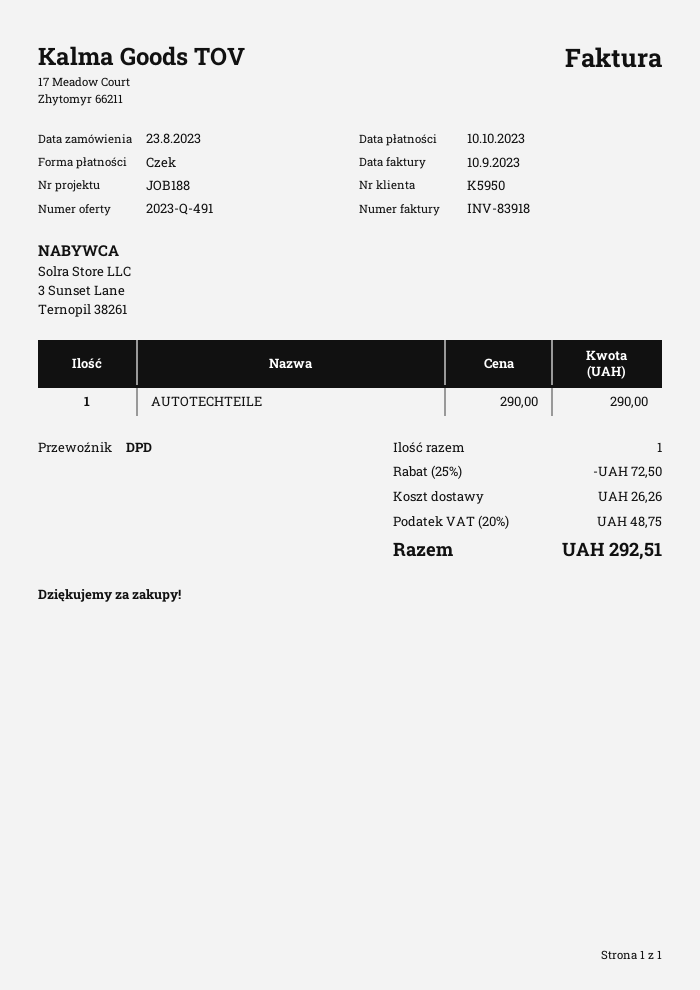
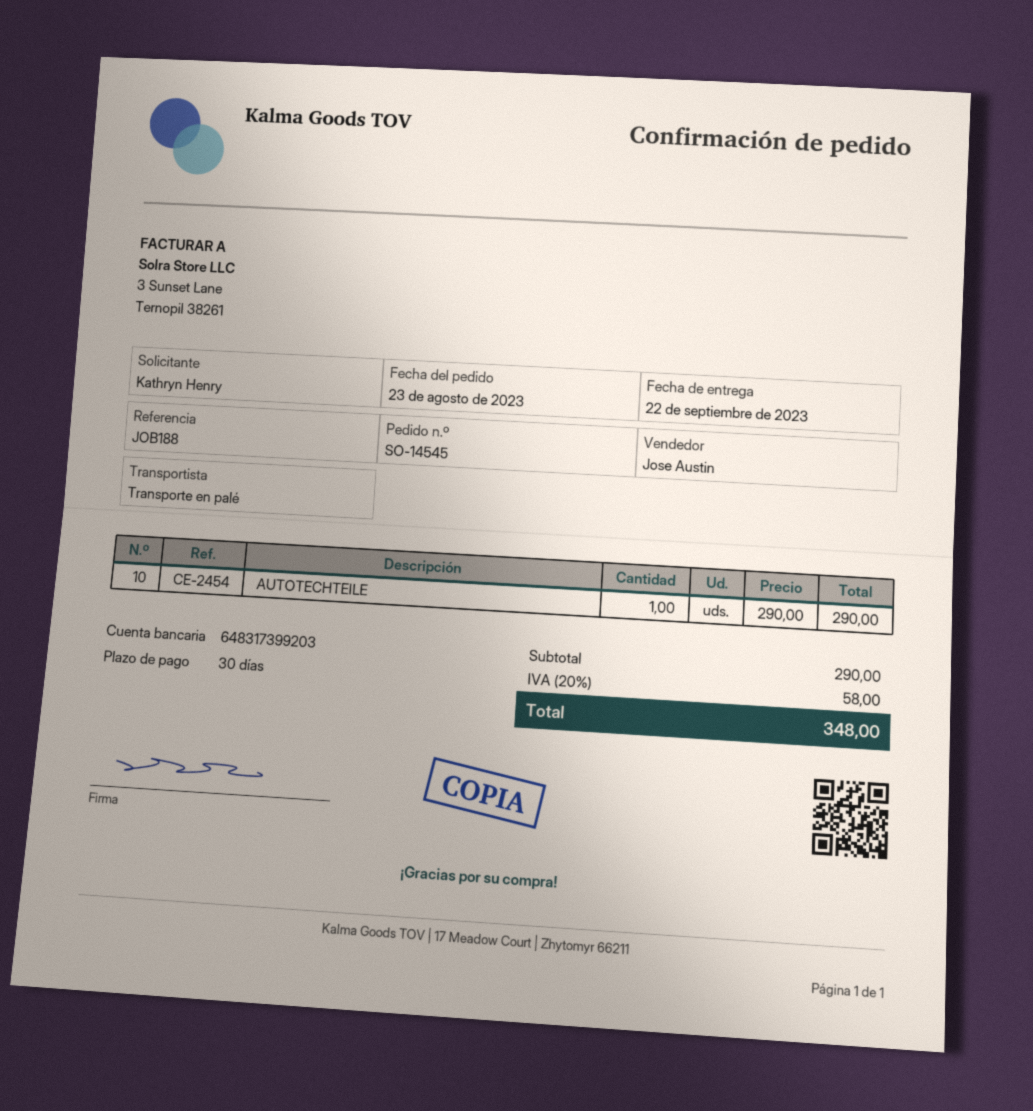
shipping method: DPD -> pallet freight
discount: 25% = 72.50 -> none
shipping: 26.26 -> none
tax: 20% = 48.75 -> 20% = 58.00
total: 292.51 -> 348.00

